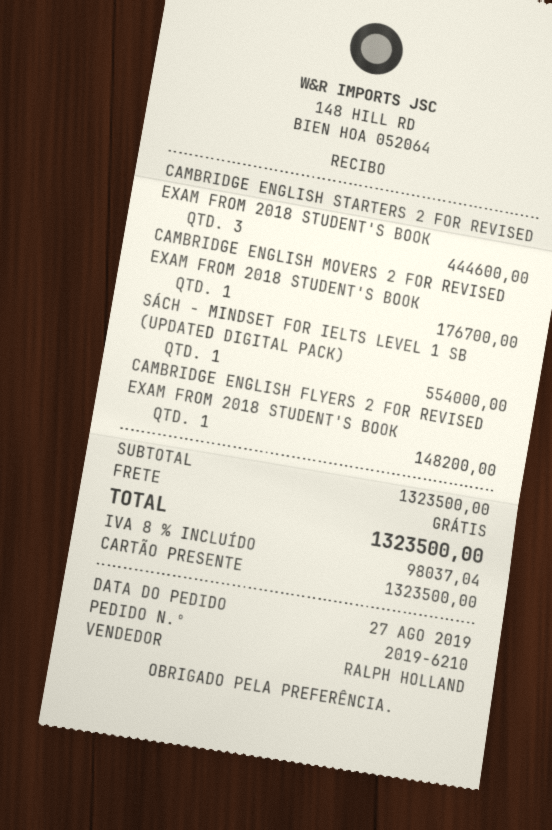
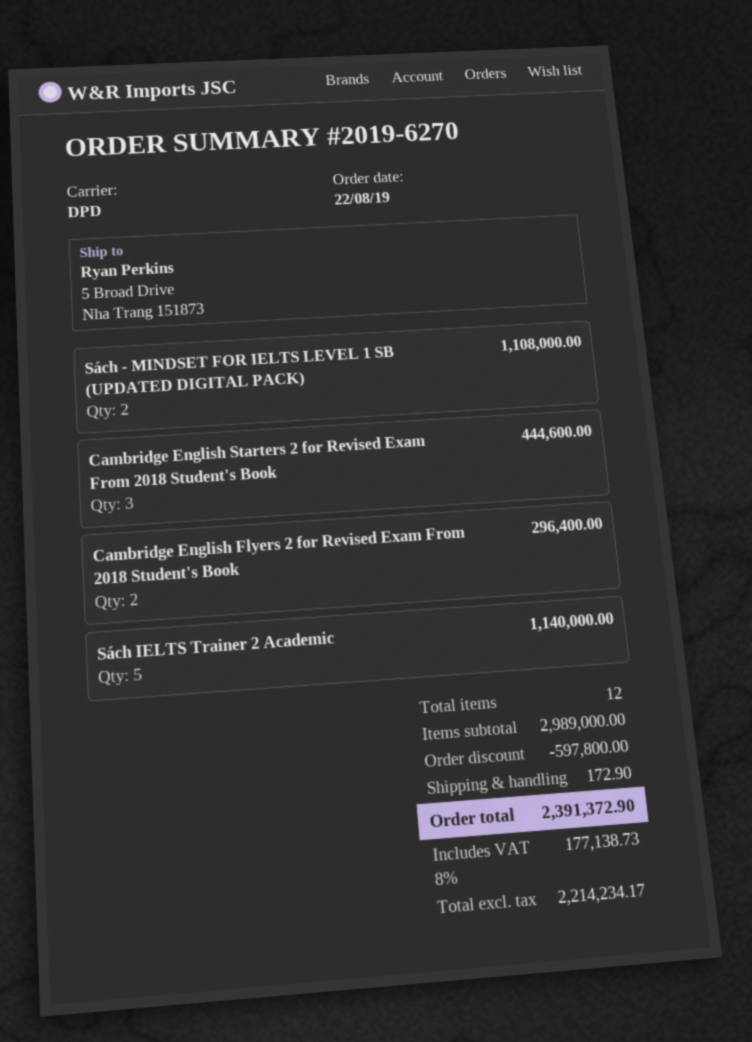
order number: 2019-6210 -> 2019-6270
order date: 2019-08-27 -> 2019-08-22
CAMBRIDGE ENGLISH MOVERS 2 FOR REVISED EXAM FROM 2018 STUDENT'S BOOK: 1 for 176700.00 -> none
SÁCH - MINDSET FOR IELTS LEVEL 1 SB (UPDATED DIGITAL PACK): 1 for 554000.00 -> 2 for 1108000.00
CAMBRIDGE ENGLISH FLYERS 2 FOR REVISED EXAM FROM 2018 STUDENT'S BOOK: 1 for 148200.00 -> 2 for 296400.00
Sách IELTS Trainer 2 Academic: none -> 5 for 1140000.00
subtotal: 1323500.00 -> 2989000.00
discount: none -> 597800.00
shipping: 0.00 -> 172.90
tax: 8% = 98037.04 -> 8% = 177138.73
total: 1323500.00 -> 2391372.90

